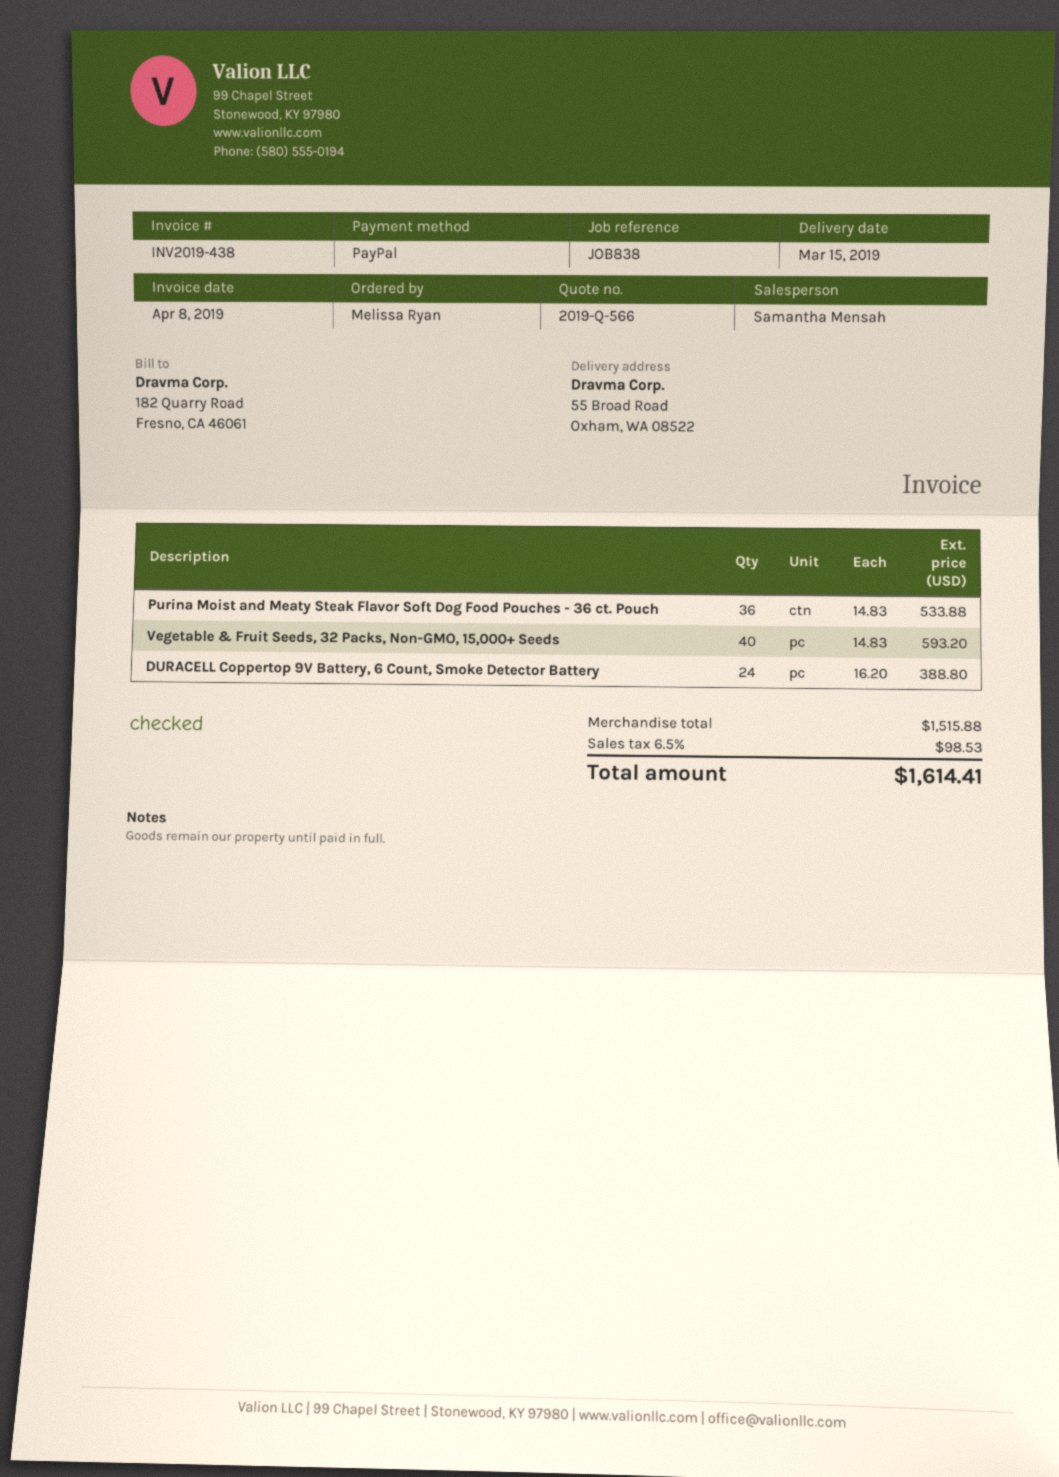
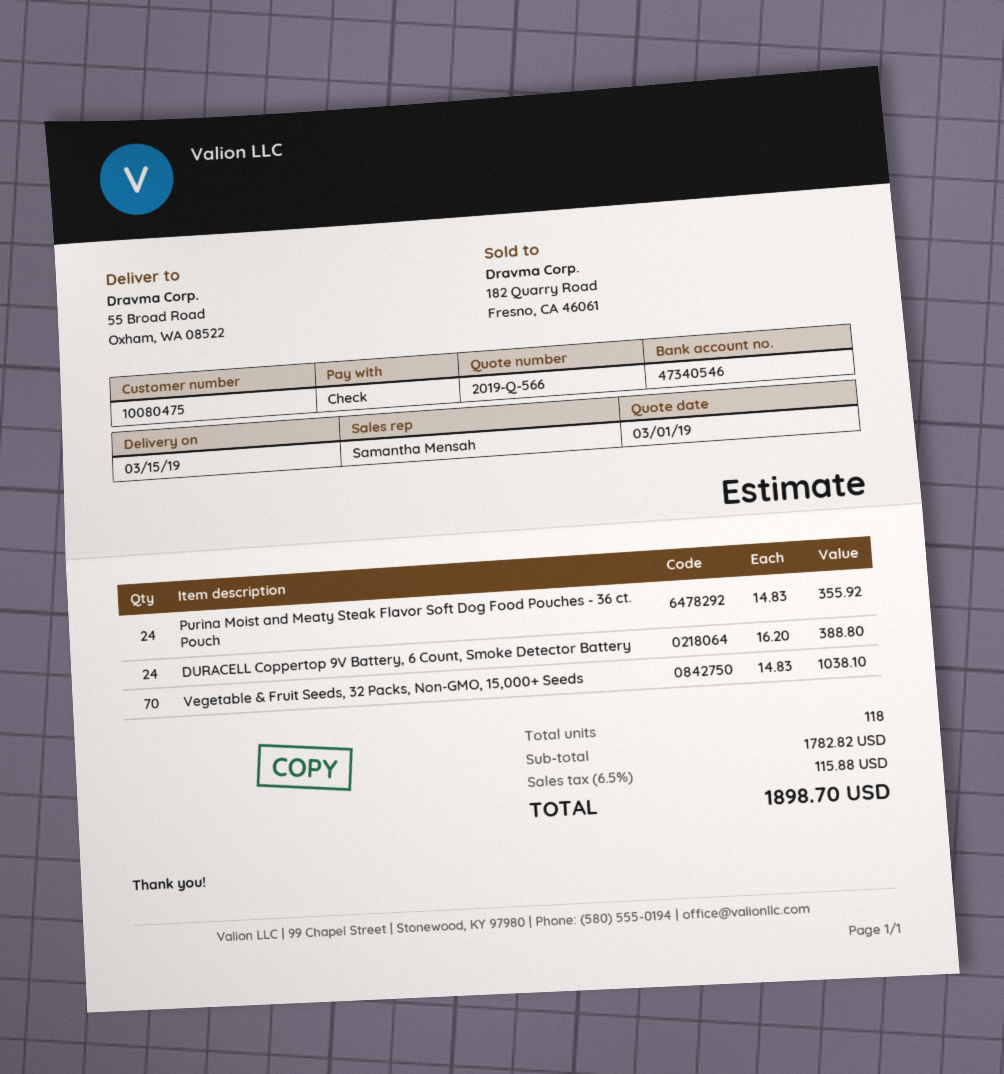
payment method: PayPal -> cheque
Purina Moist and Meaty Steak Flavor Soft Dog Food Pouches - 36 ct. Pouch: 36 x 14.83 = 533.88 -> 24 x 14.83 = 355.92
Vegetable & Fruit Seeds, 32 Packs, Non-GMO, 15,000+ Seeds: 40 x 14.83 = 593.20 -> 70 x 14.83 = 1038.10
subtotal: 1515.88 -> 1782.82
tax: 6.5% = 98.53 -> 6.5% = 115.88
total: 1614.41 -> 1898.70

